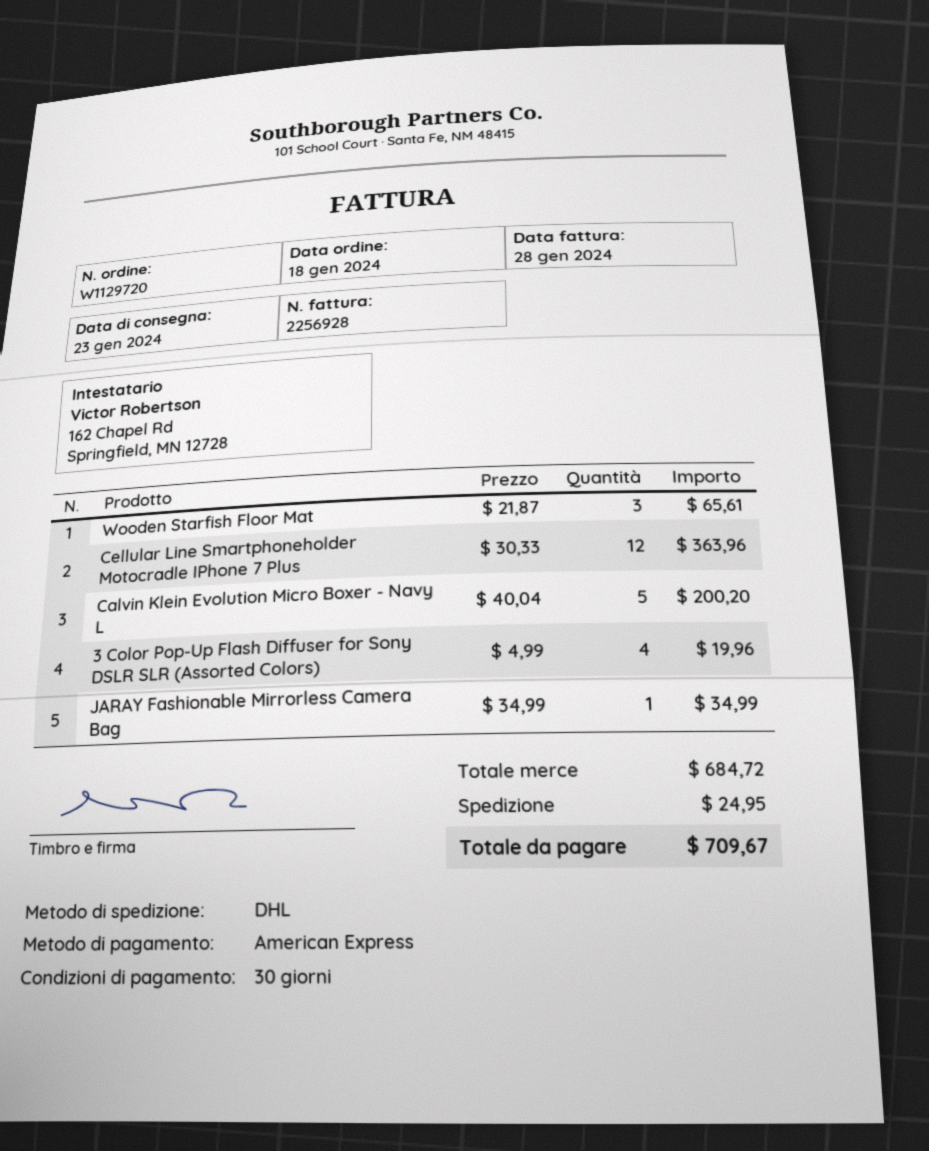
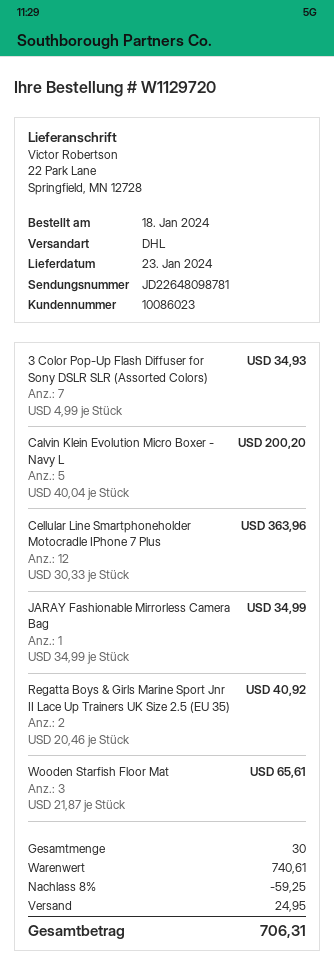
3 Color Pop-Up Flash Diffuser for Sony DSLR SLR (Assorted Colors): 4 x 4.99 = 19.96 -> 7 x 4.99 = 34.93
Regatta Boys & Girls Marine Sport Jnr II Lace Up Trainers UK Size 2.5 (EU 35): none -> 2 x 20.46 = 40.92
subtotal: 684.72 -> 740.61
discount: none -> 8% = 59.25
total: 709.67 -> 706.31

